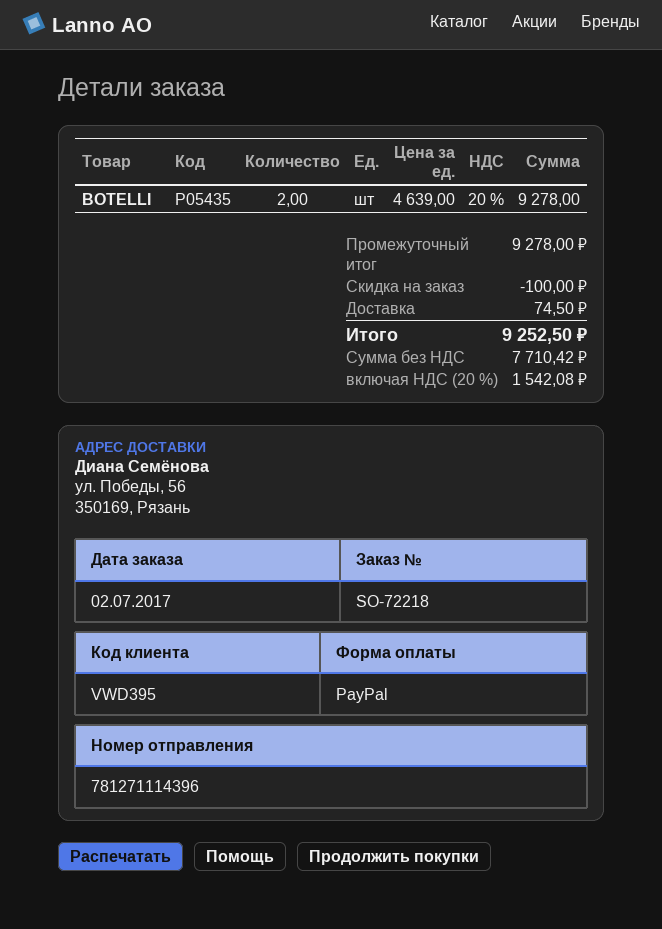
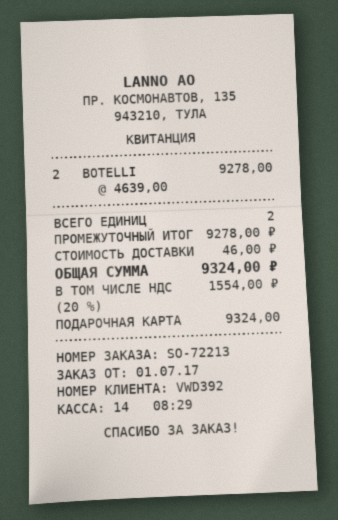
order number: SO-72218 -> SO-72213
order date: 2017-07-02 -> 2017-07-01
customer number: VWD395 -> VWD392
payment method: PayPal -> gift card
discount: 100.00 -> none
shipping: 74.50 -> 46.00
tax: 20% = 1542.08 -> 20% = 1554.00
total: 9252.50 -> 9324.00

